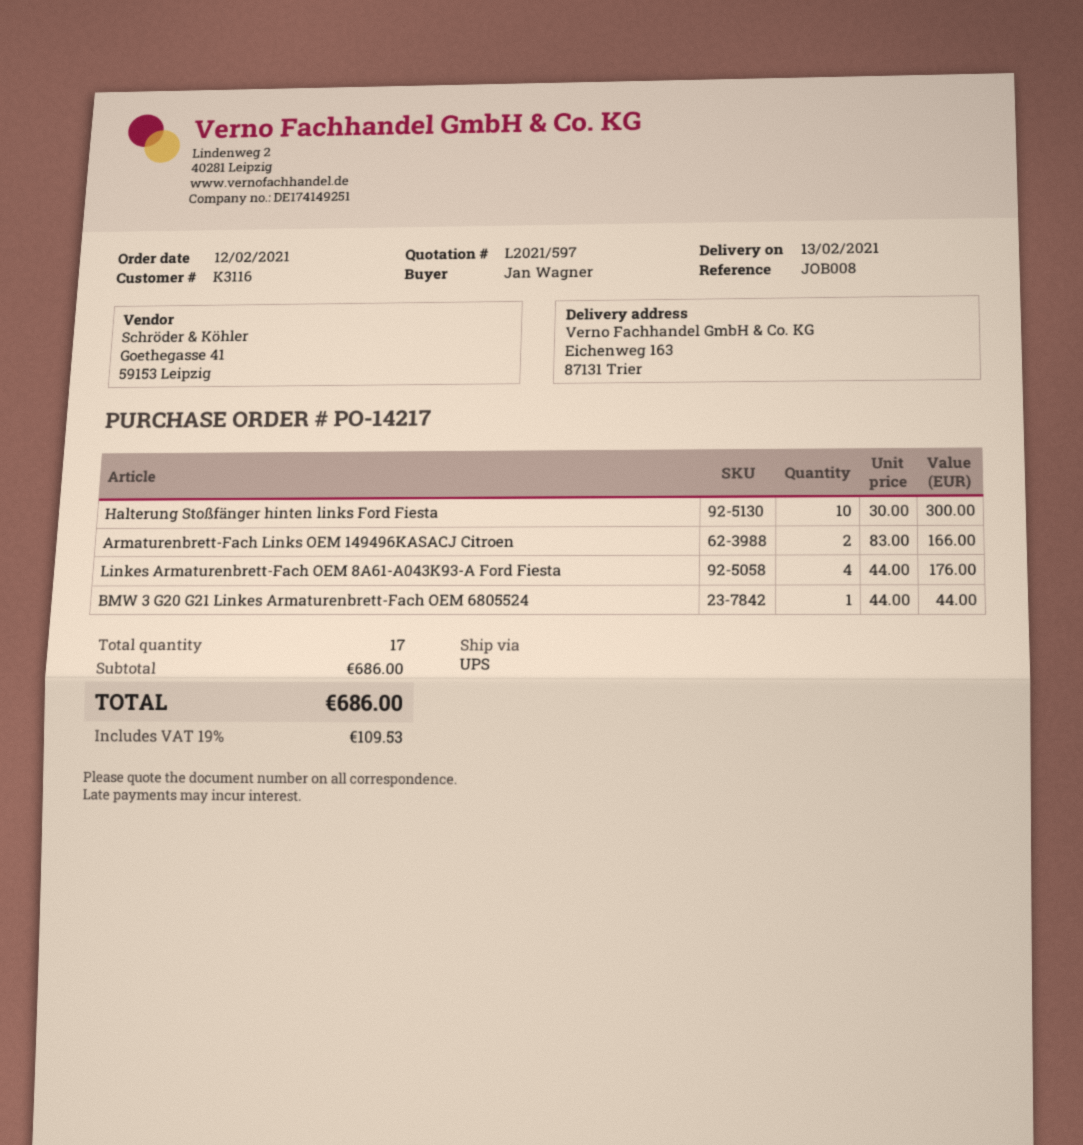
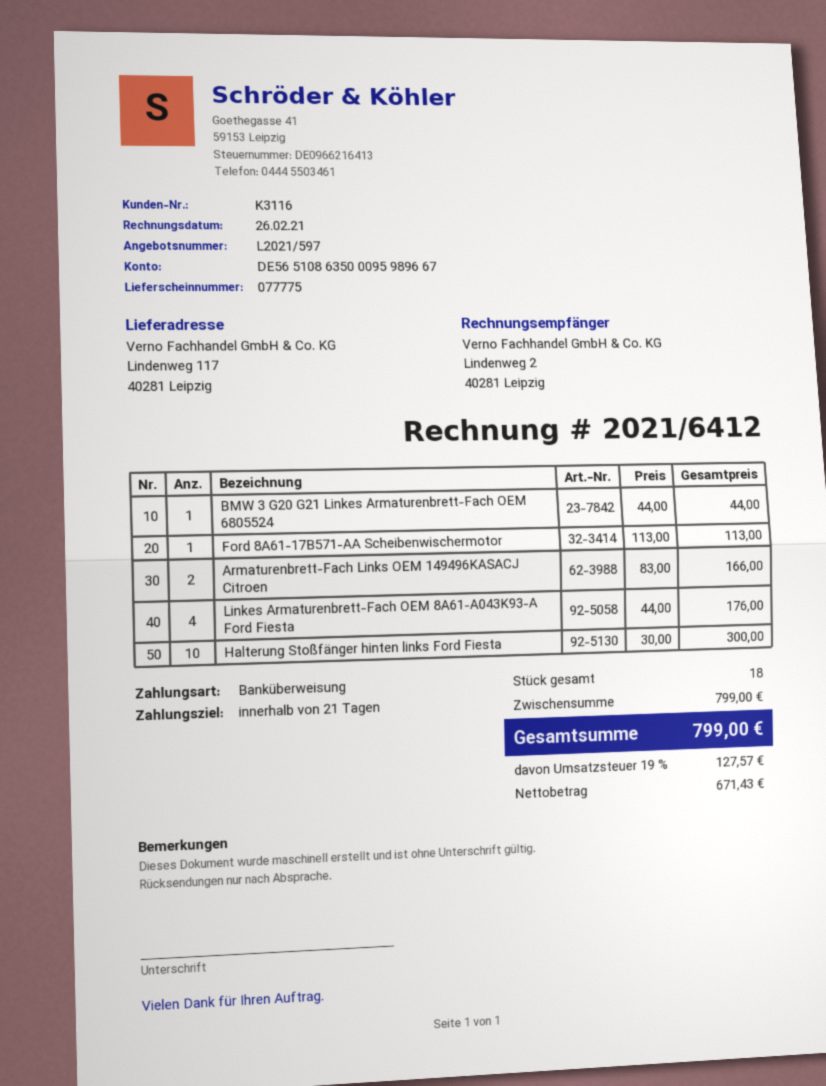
ship to: Eichenweg 163, 87131 Trier -> Lindenweg 117, 40281 Leipzig
Ford 8A61-17B571-AA Scheibenwischermotor: none -> 1 x 113.00 = 113.00
total quantity: 17 -> 18
subtotal: 686.00 -> 799.00
tax: 19% = 109.53 -> 19% = 127.57
total: 686.00 -> 799.00

